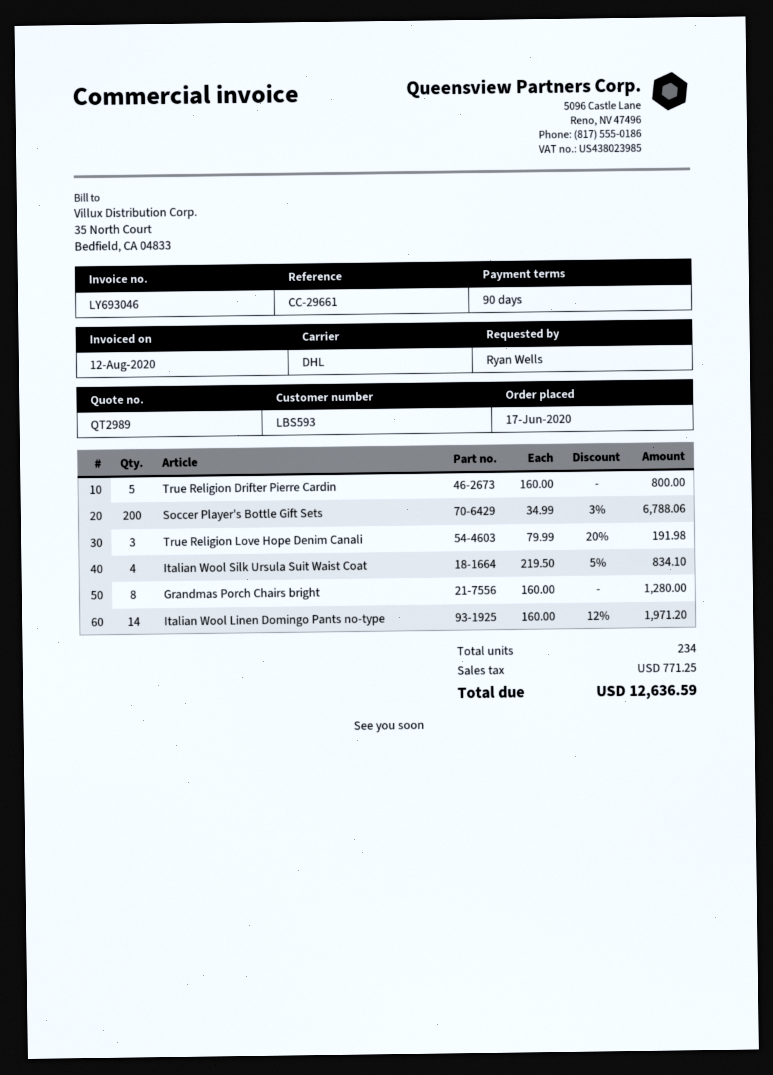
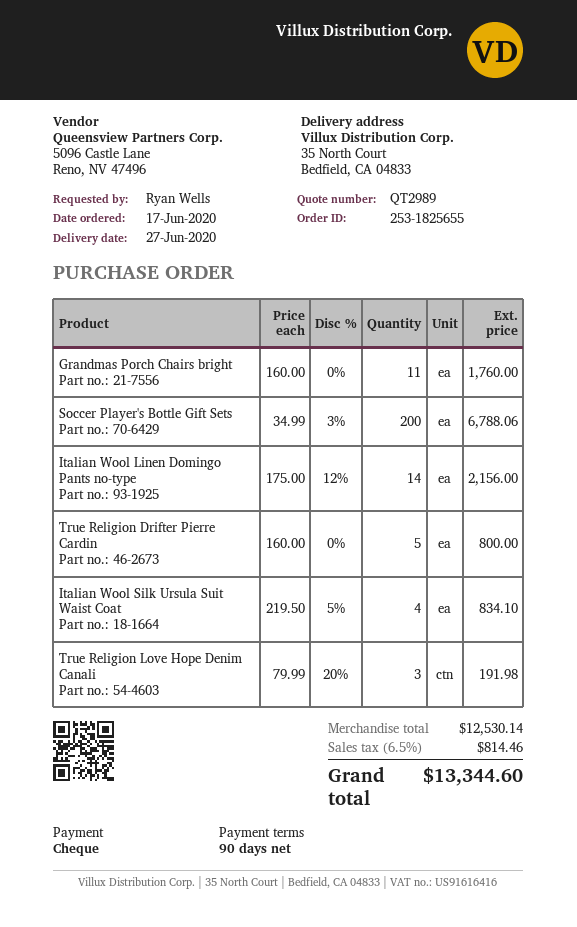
Grandmas Porch Chairs bright: 8 x 160.00 = 1280.00 -> 11 x 160.00 = 1760.00
Italian Wool Linen Domingo Pants no-type: 14 x 160.00 - 12% = 1971.20 -> 14 x 175.00 - 12% = 2156.00
tax: 771.25 -> 814.46
total: 12636.59 -> 13344.60

